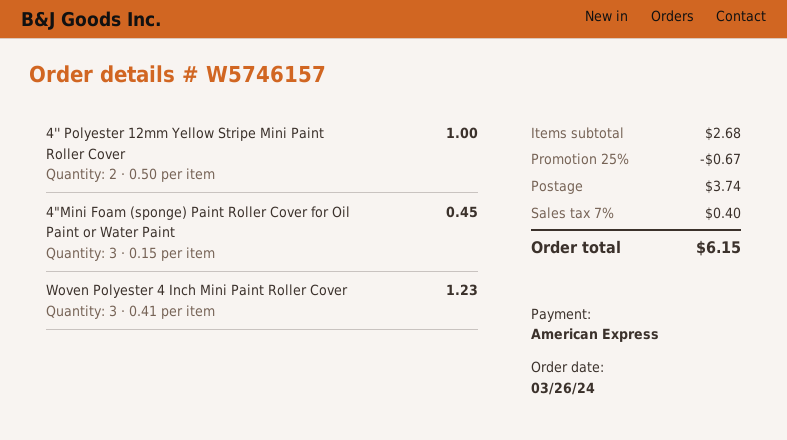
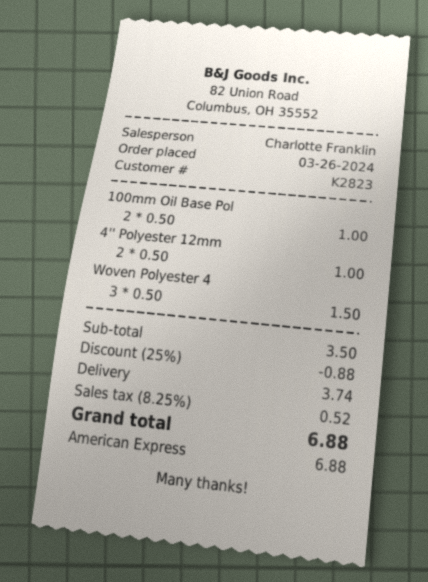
4"Mini Foam (sponge) Paint Roller Cover for Oil Paint or Water Paint: 3 x 0.15 = 0.45 -> none
Woven Polyester 4 Inch Mini Paint Roller Cover: 3 x 0.41 = 1.23 -> 3 x 0.50 = 1.50
100mm Oil Base Pol: none -> 2 x 0.50 = 1.00
subtotal: 2.68 -> 3.50
discount: 25% = 0.67 -> 25% = 0.88
tax: 7% = 0.40 -> 8.25% = 0.52
total: 6.15 -> 6.88

